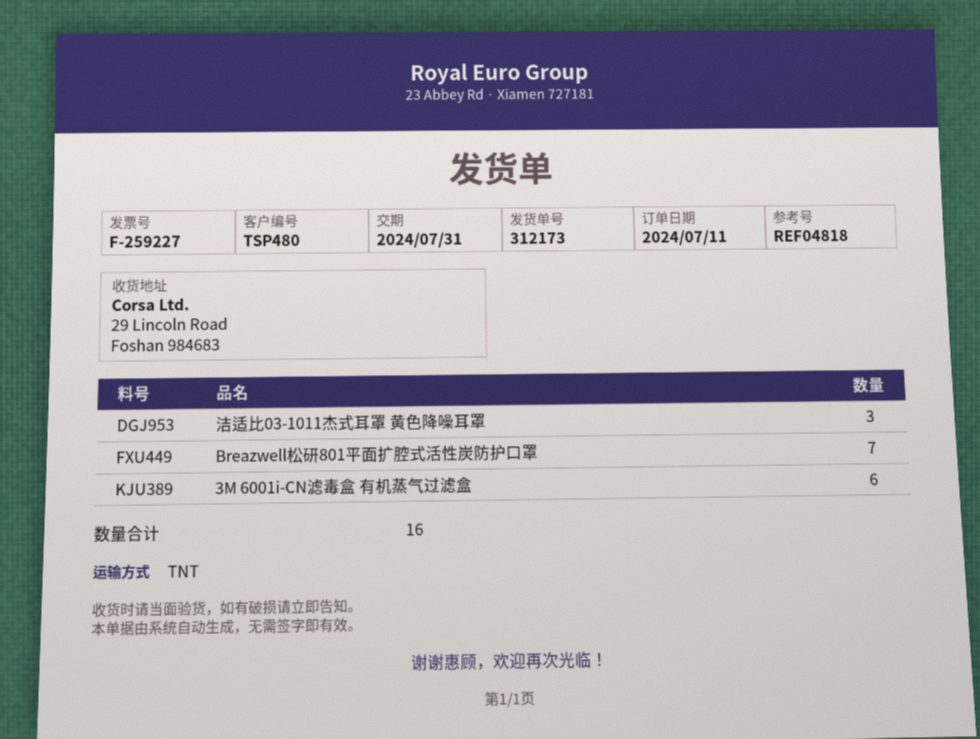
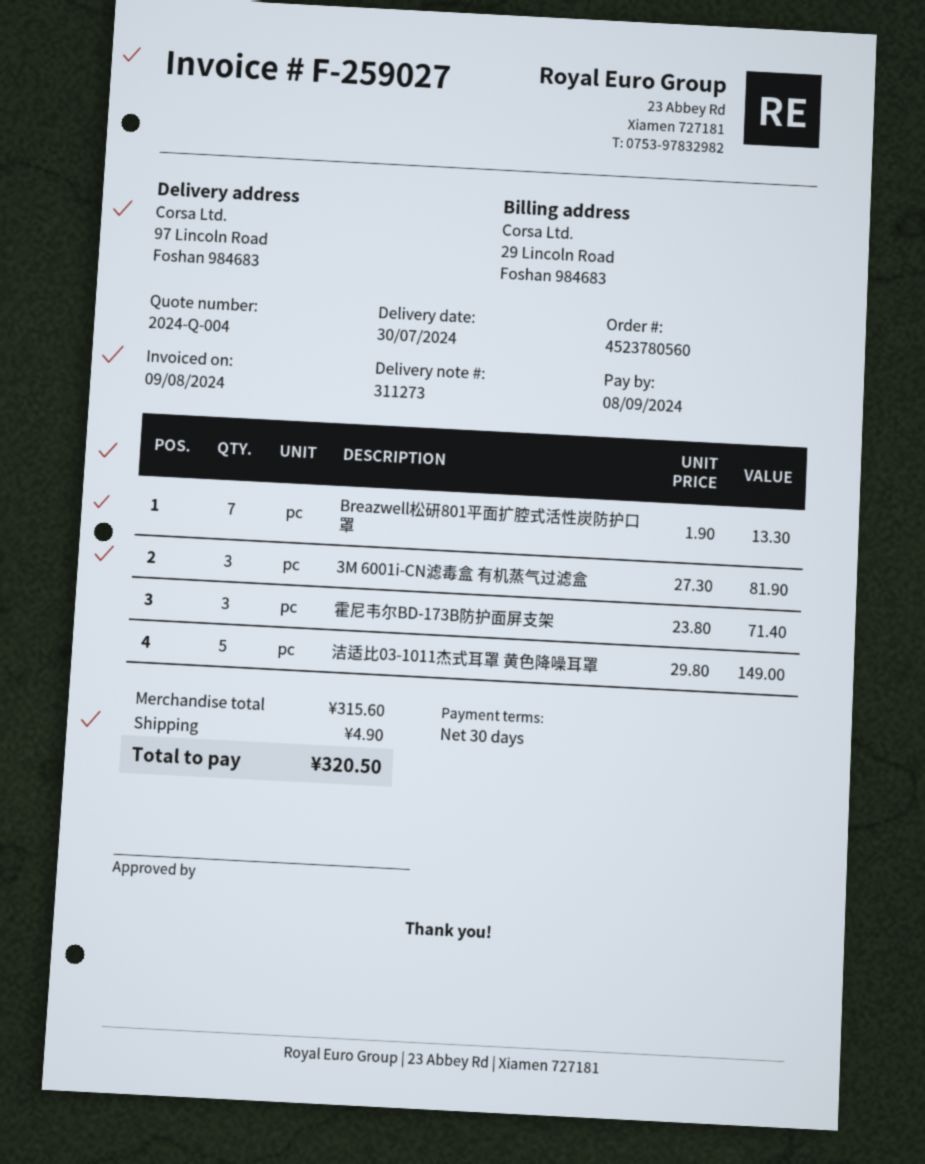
delivery note number: 312173 -> 311273
delivery date: 2024-07-31 -> 2024-07-30
invoice number: F-259227 -> F-259027
ship to: 29 Lincoln Road, Foshan 984683 -> 97 Lincoln Road, Foshan 984683
洁适比03-1011杰式耳罩 黄色降噪耳罩: 3 -> 5
3M 6001i-CN滤毒盒 有机蒸气过滤盒: 6 -> 3
霍尼韦尔BD-173B防护面屏支架: none -> 3

